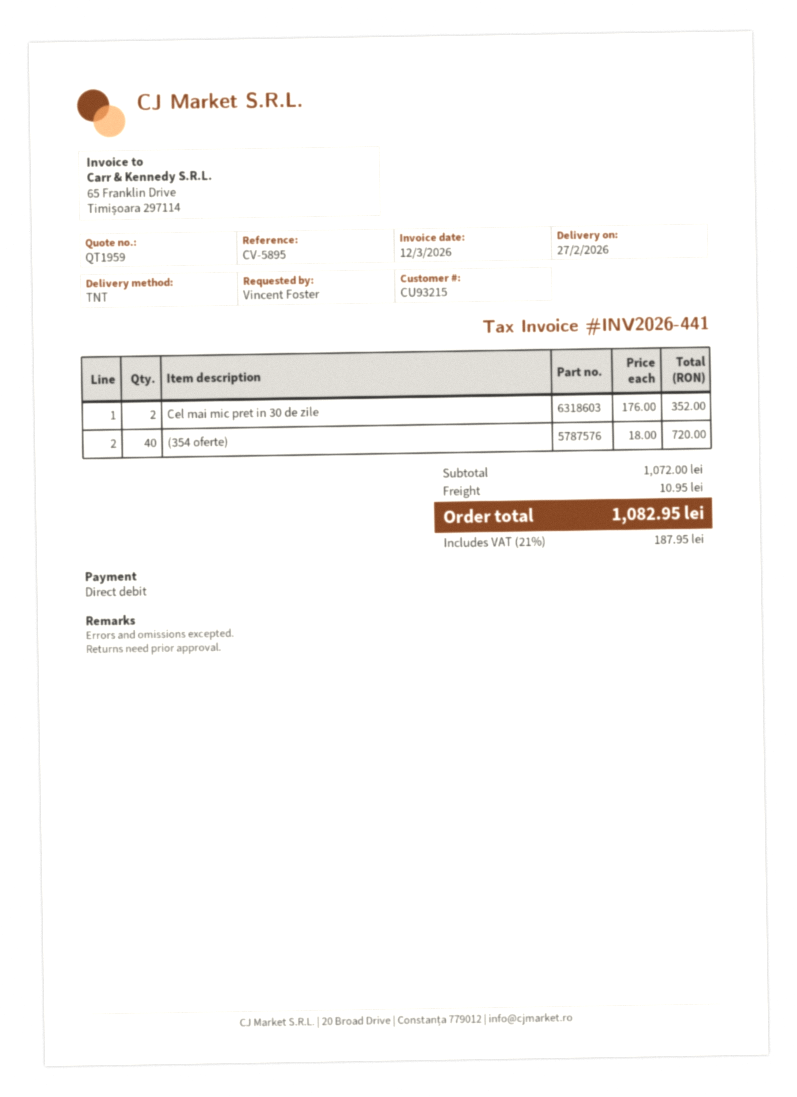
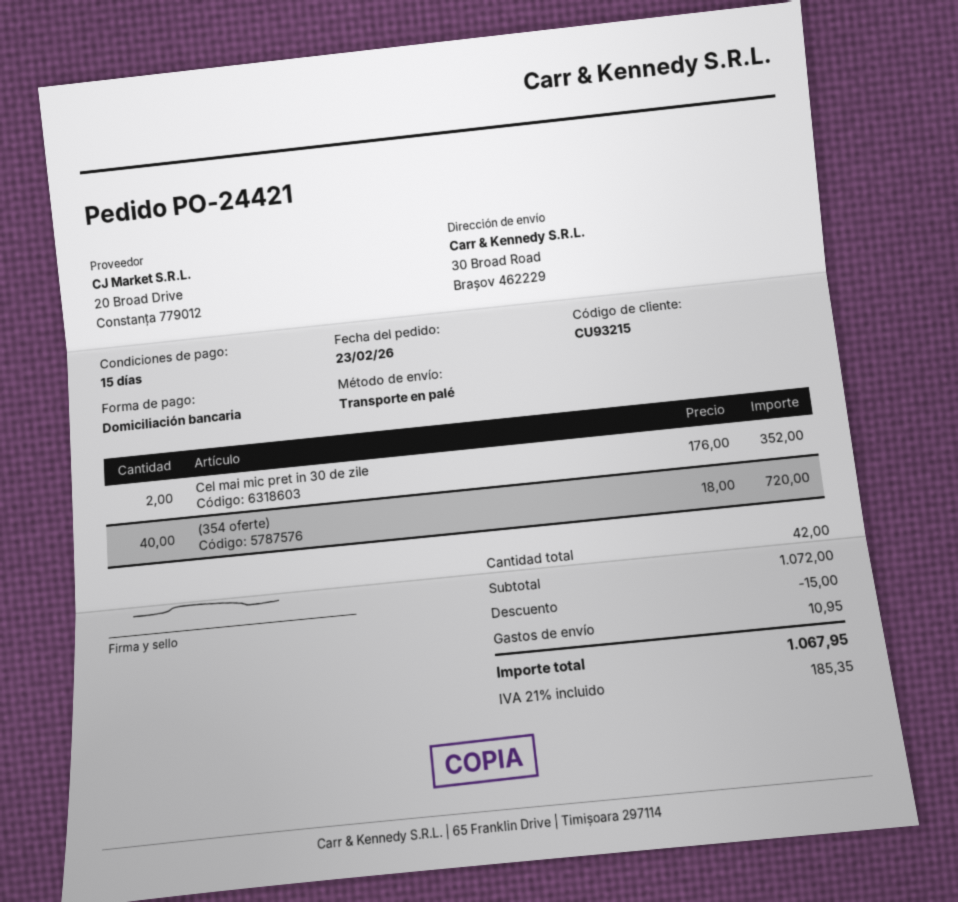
shipping method: TNT -> pallet freight
discount: none -> 15.00
tax: 21% = 187.95 -> 21% = 185.35
total: 1082.95 -> 1067.95

